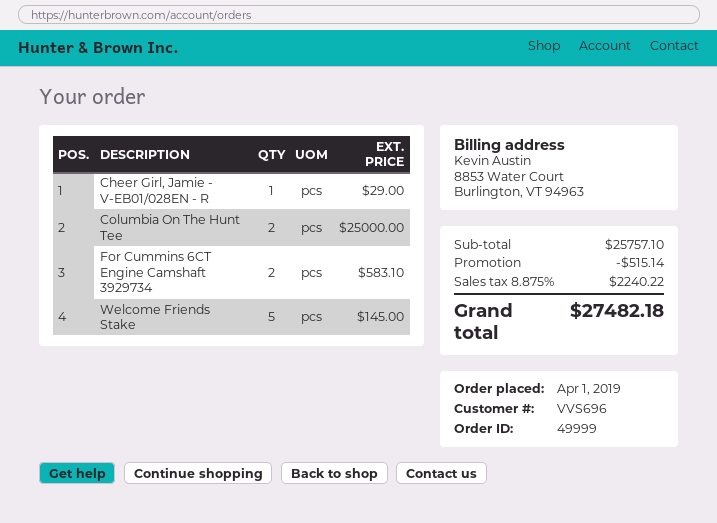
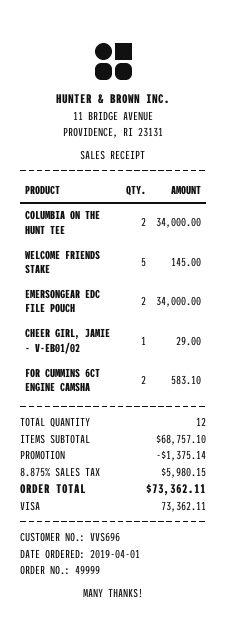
Columbia On The Hunt Tee: 2 for 25000.00 -> 2 for 34000.00
EMERSONGEAR EDC FILE POUCH: none -> 2 for 34000.00
subtotal: 25757.10 -> 68757.10
discount: 515.14 -> 1375.14
tax: 8.875% = 2240.22 -> 8.875% = 5980.15
total: 27482.18 -> 73362.11

